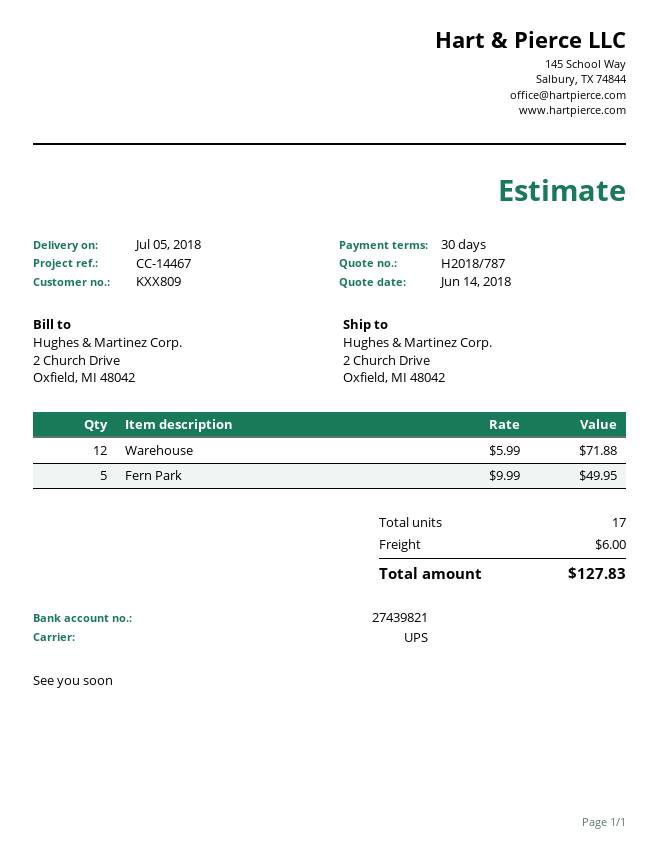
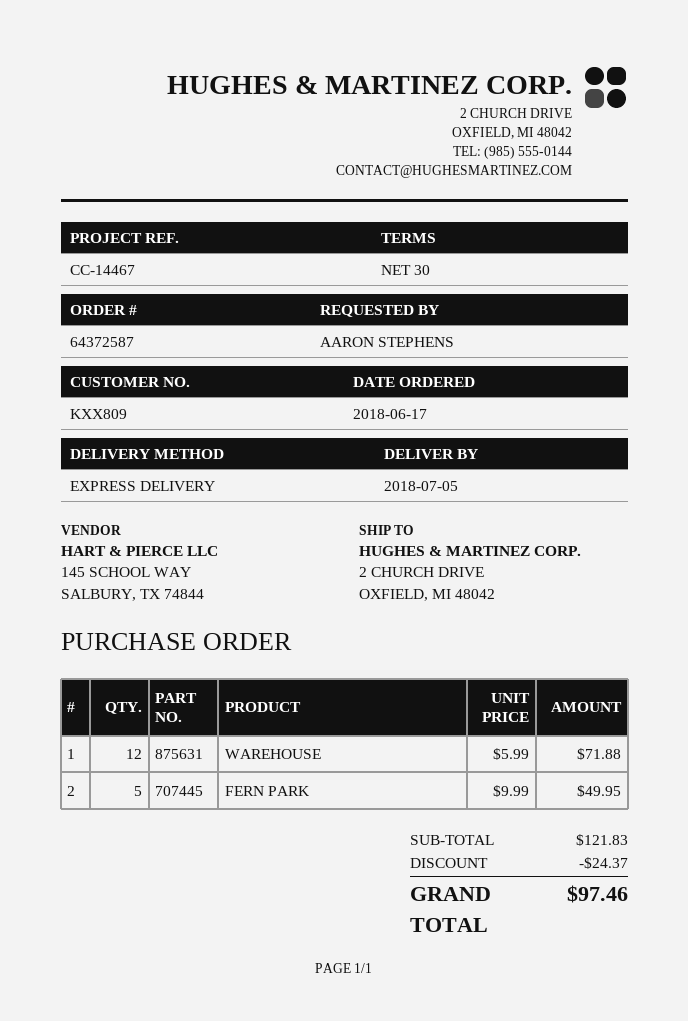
shipping method: UPS -> express
discount: none -> 24.37
shipping: 6.00 -> none
total: 127.83 -> 97.46

